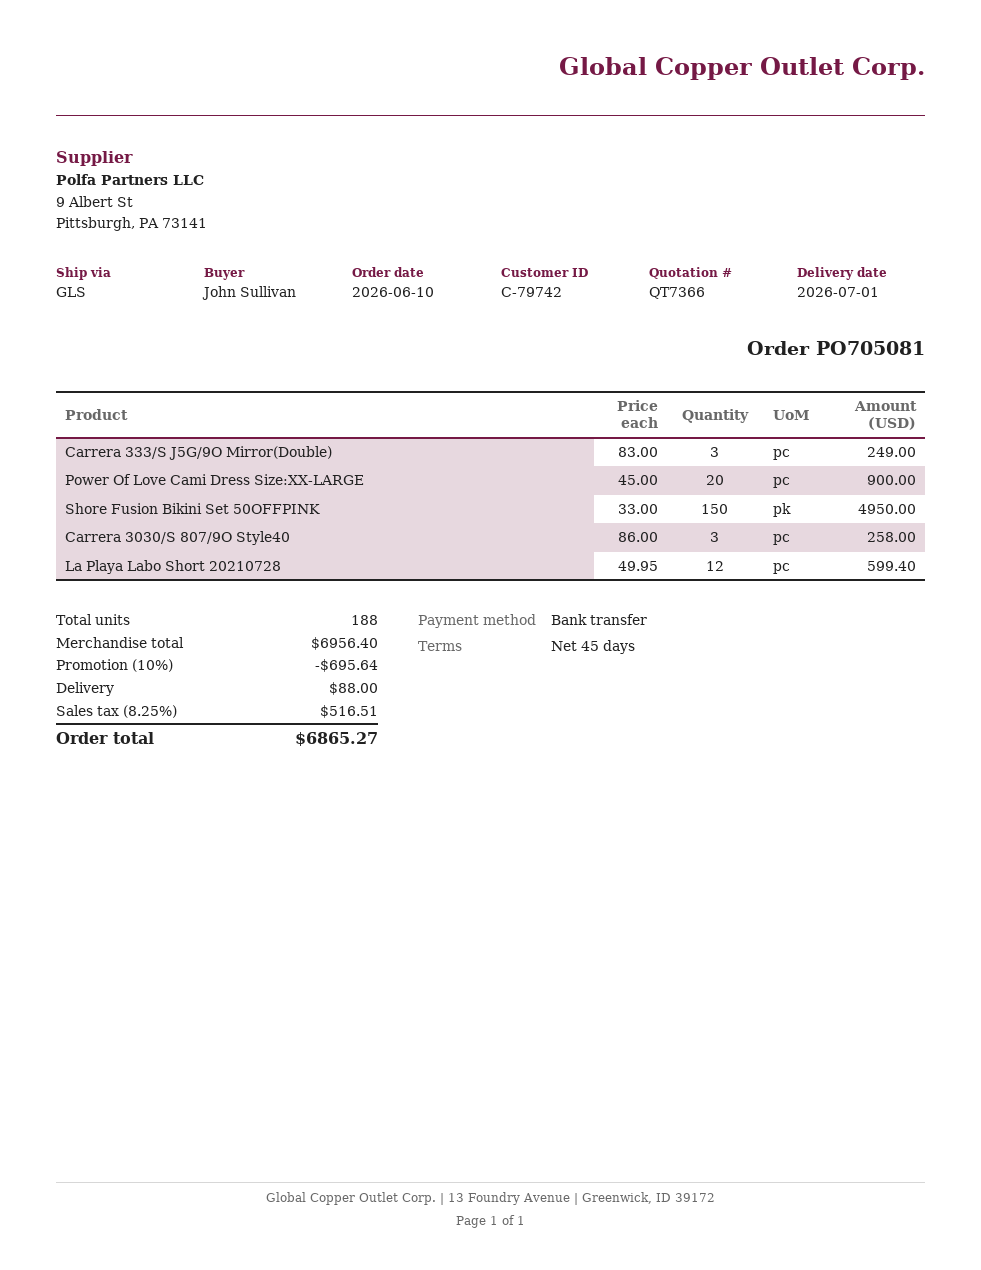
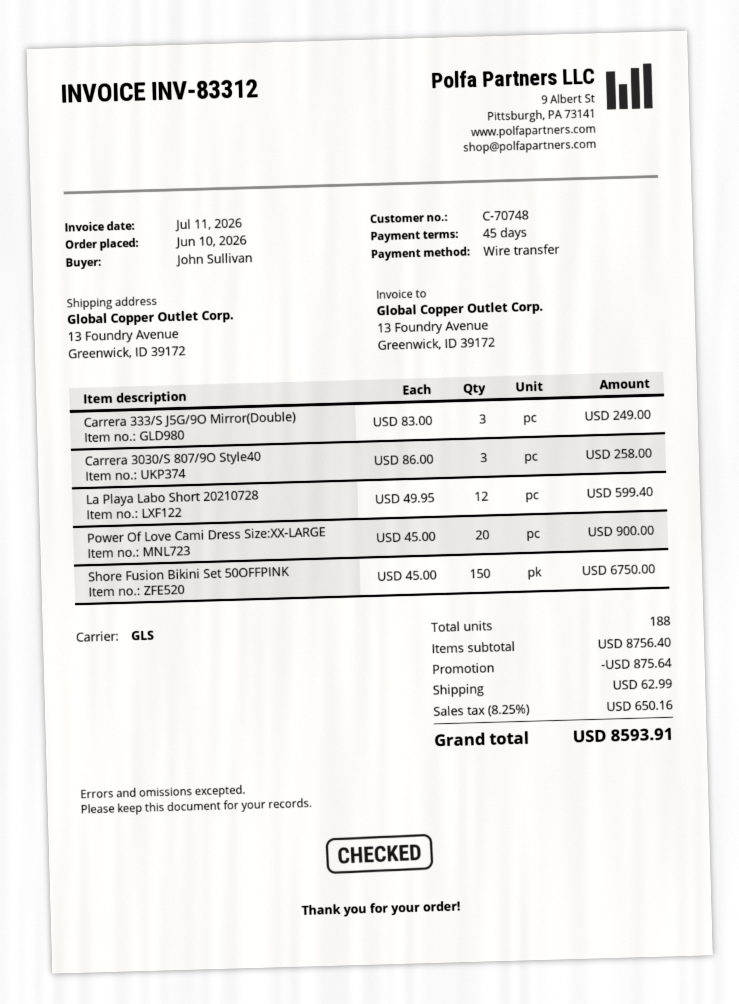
customer number: C-79742 -> C-70748
Shore Fusion Bikini Set 50OFFPINK: 150 x 33.00 = 4950.00 -> 150 x 45.00 = 6750.00
subtotal: 6956.40 -> 8756.40
discount: 695.64 -> 875.64
shipping: 88.00 -> 62.99
tax: 8.25% = 516.51 -> 8.25% = 650.16
total: 6865.27 -> 8593.91

